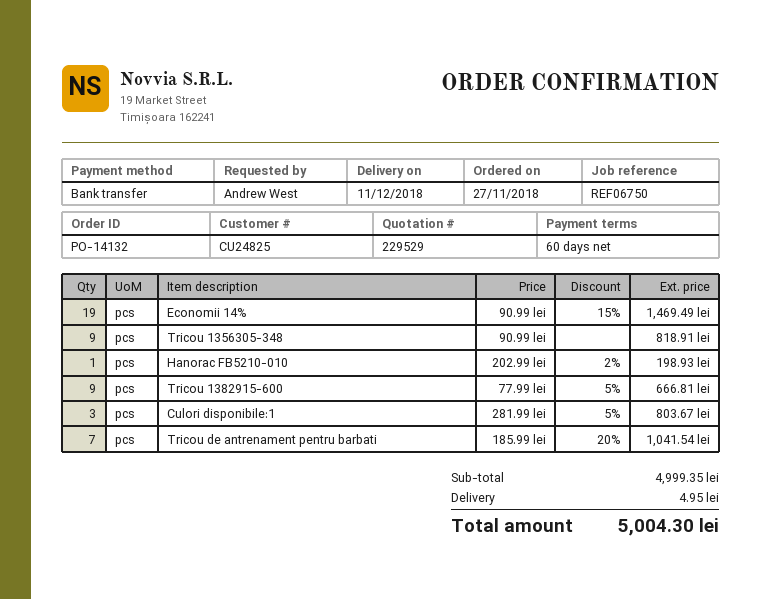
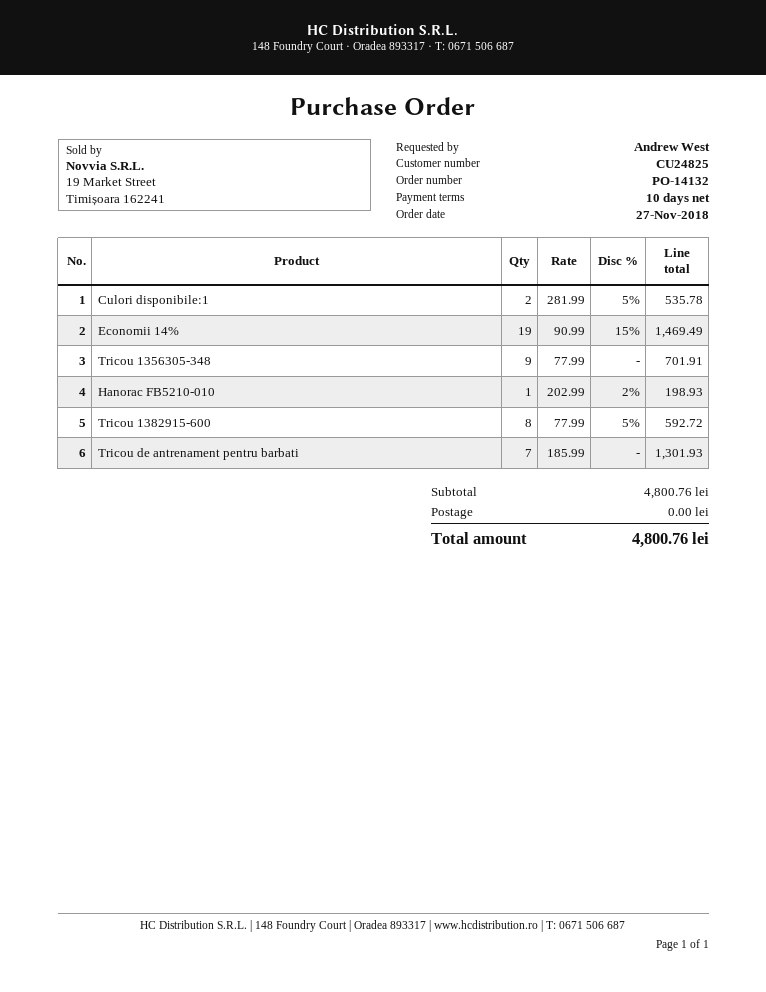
payment terms: 60 days -> 10 days
Tricou 1356305-348: 9 x 90.99 = 818.91 -> 9 x 77.99 = 701.91
Tricou 1382915-600: 9 x 77.99 - 5% = 666.81 -> 8 x 77.99 - 5% = 592.72
Culori disponibile:1: 3 x 281.99 - 5% = 803.67 -> 2 x 281.99 - 5% = 535.78
Tricou de antrenament pentru barbati: 7 x 185.99 - 20% = 1041.54 -> 7 x 185.99 = 1301.93
subtotal: 4999.35 -> 4800.76
shipping: 4.95 -> 0.00
total: 5004.30 -> 4800.76

